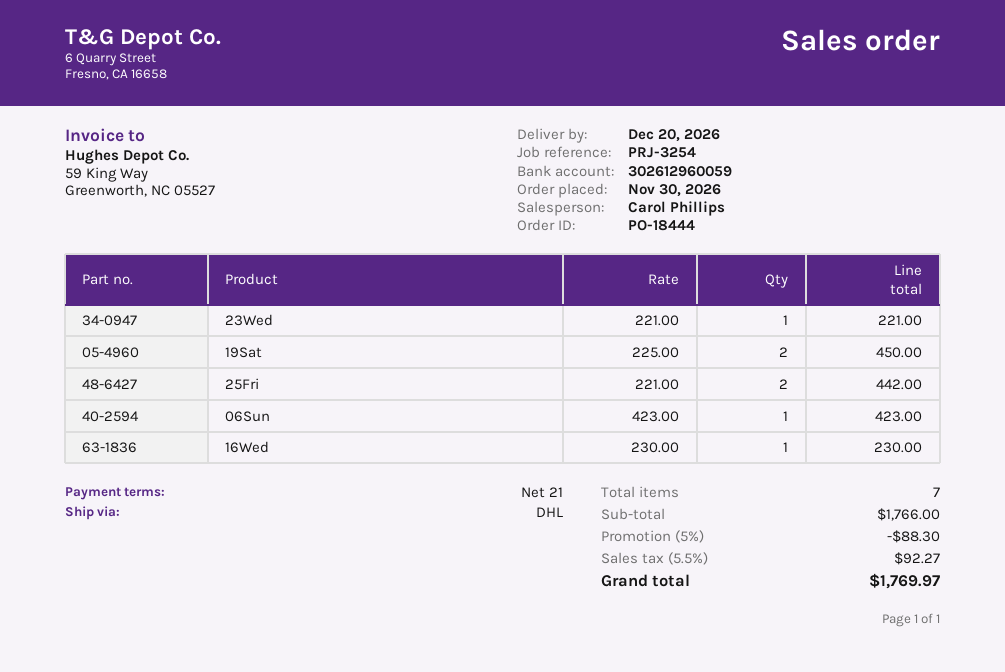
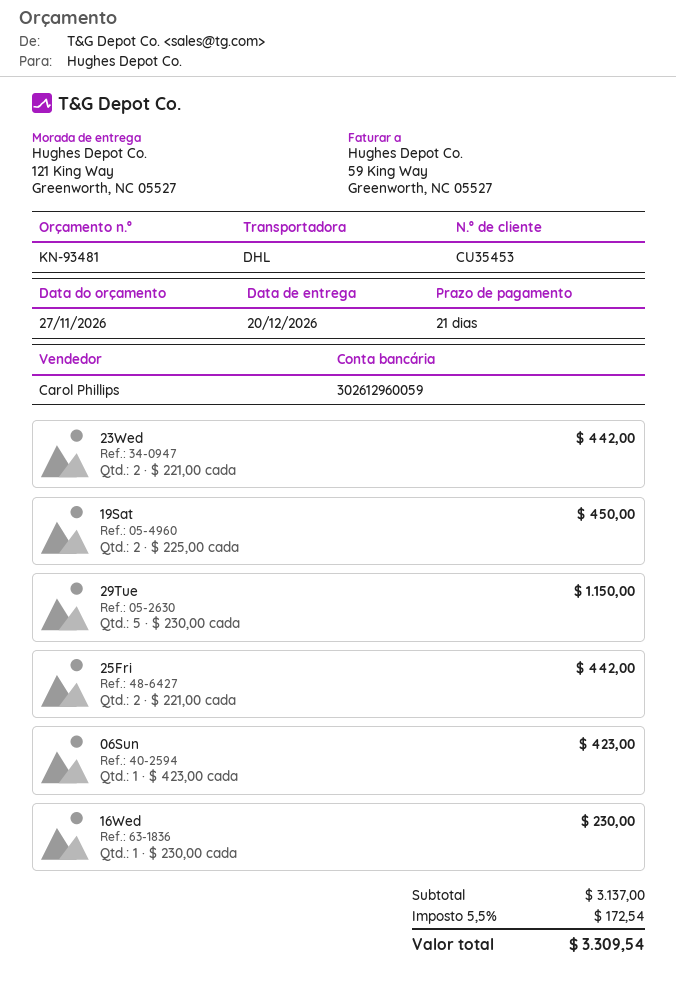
23Wed: 1 x 221.00 = 221.00 -> 2 x 221.00 = 442.00
29Tue: none -> 5 x 230.00 = 1150.00
subtotal: 1766.00 -> 3137.00
discount: 5% = 88.30 -> none
tax: 5.5% = 92.27 -> 5.5% = 172.54
total: 1769.97 -> 3309.54

